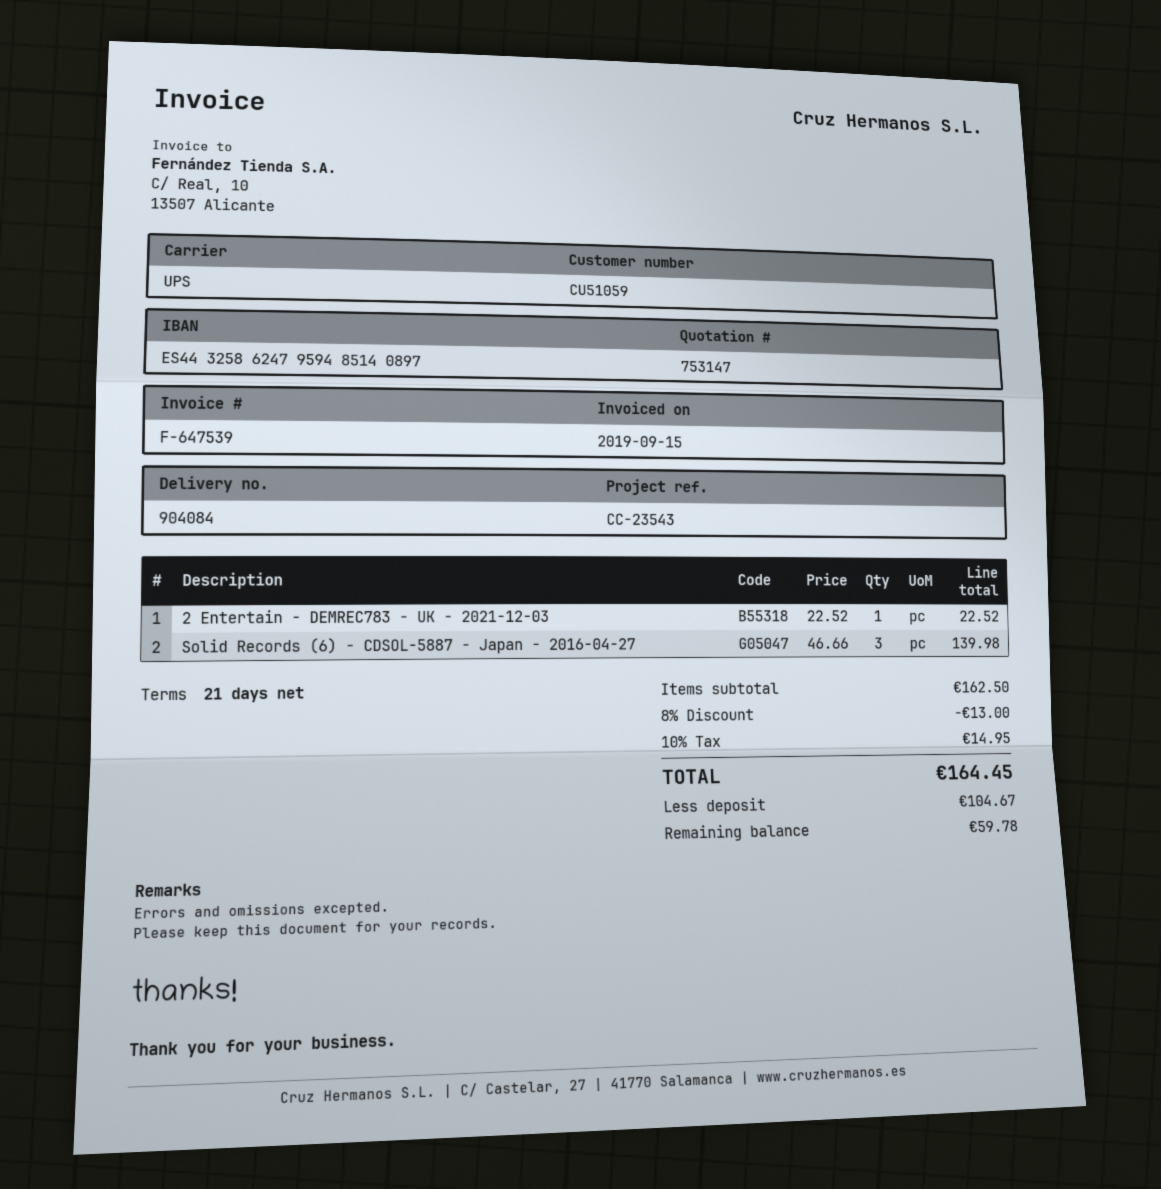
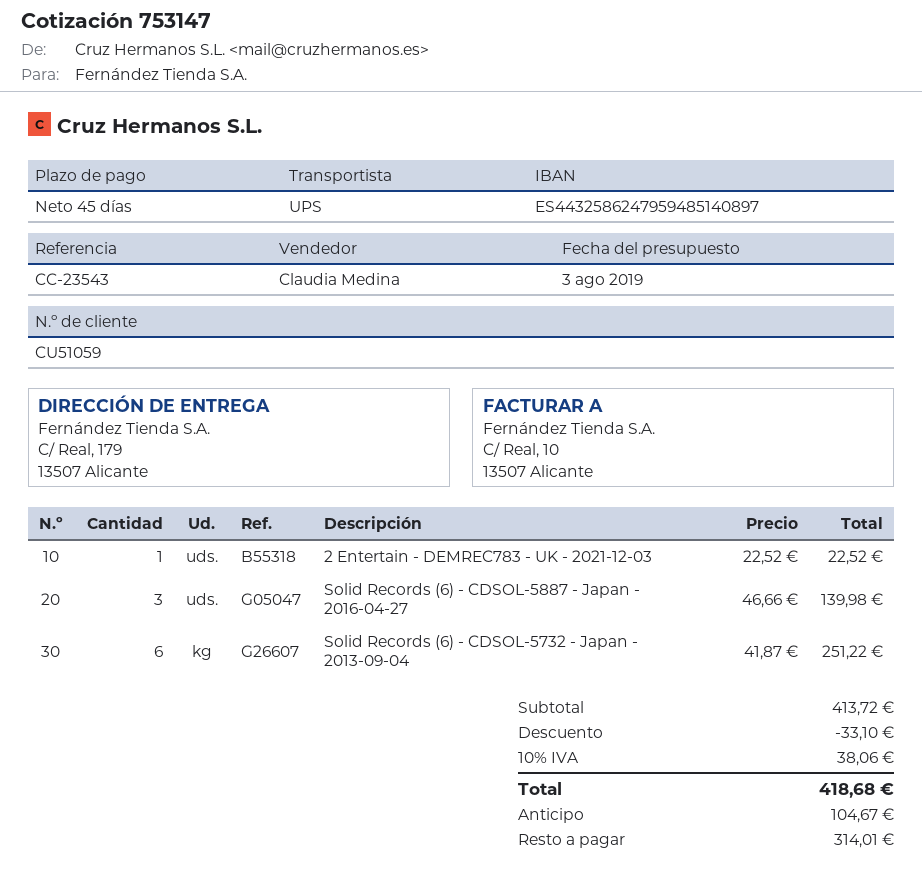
payment terms: 21 days -> 45 days
Solid Records (6) - CDSOL-5732 - Japan - 2013-09-04: none -> 6 x 41.87 = 251.22
subtotal: 162.50 -> 413.72
discount: 13.00 -> 33.10
tax: 10% = 14.95 -> 10% = 38.06
total: 164.45 -> 418.68
balance: 59.78 -> 314.01

